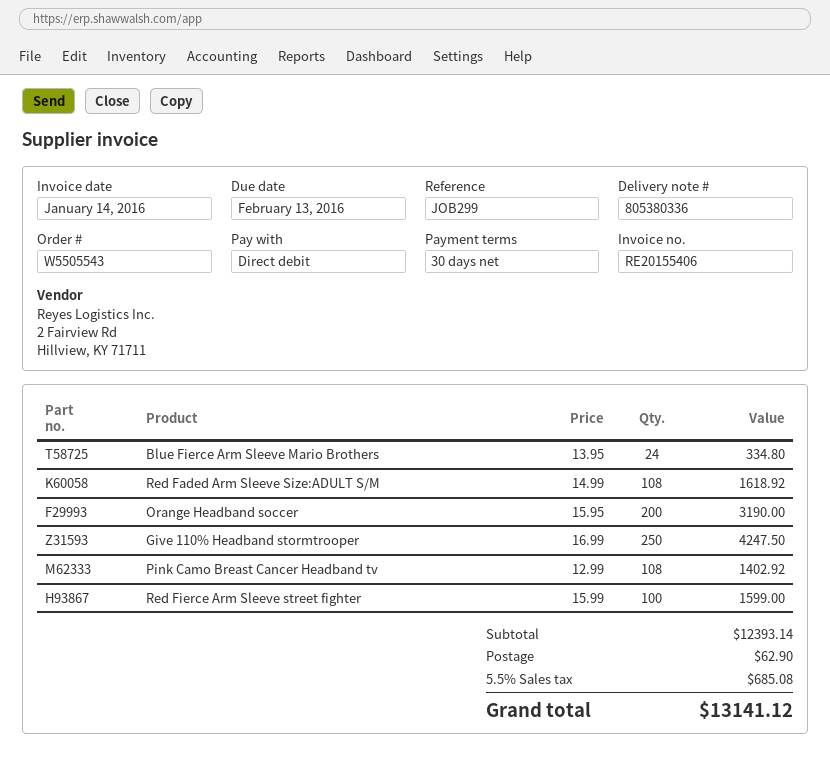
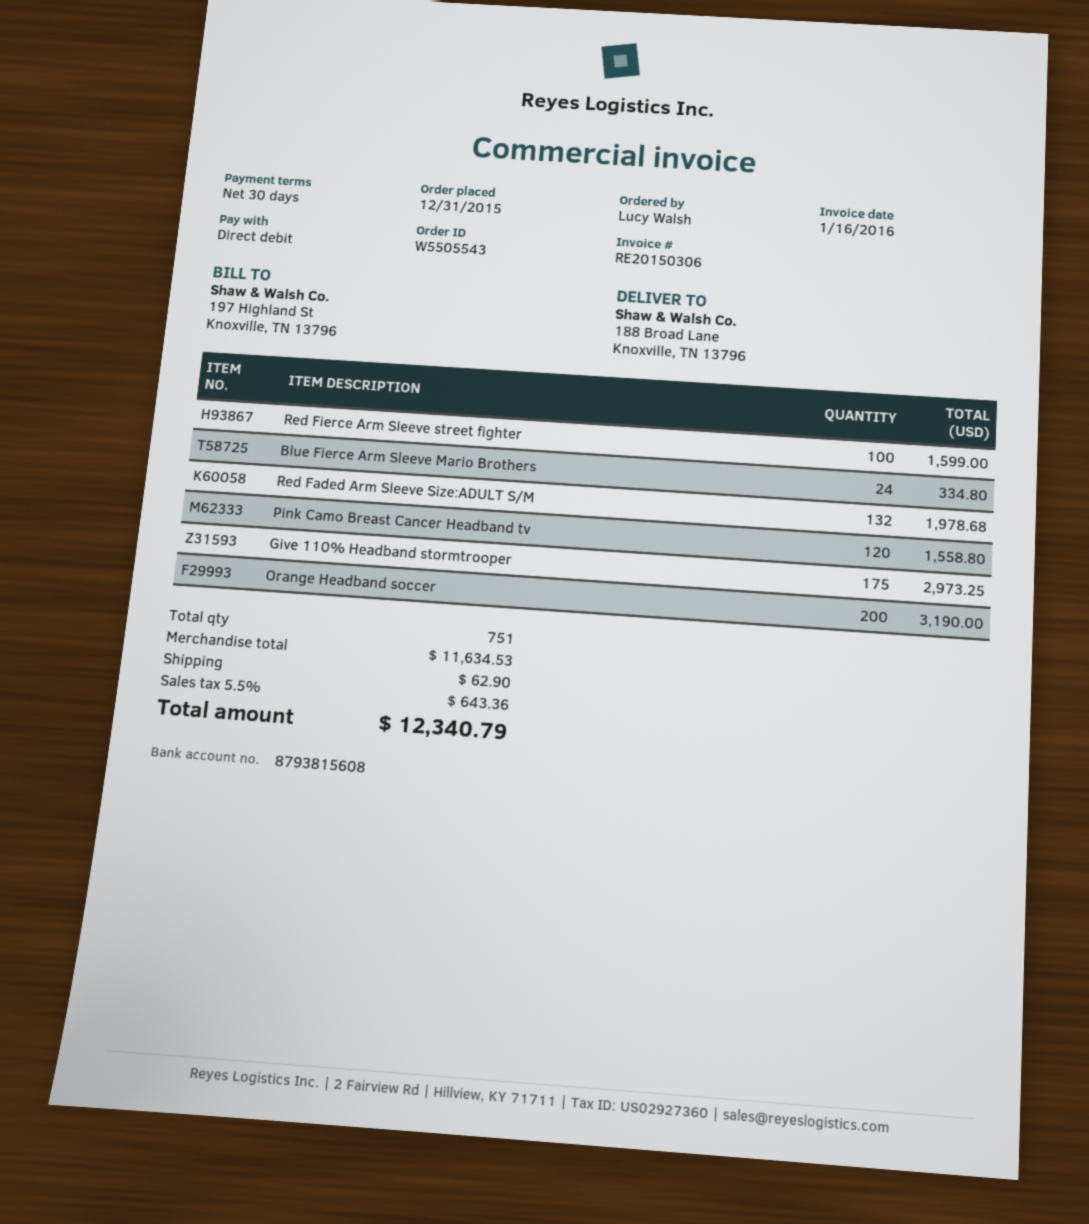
invoice number: RE20155406 -> RE20150306
invoice date: 2016-01-14 -> 2016-01-16
Red Faded Arm Sleeve Size:ADULT S/M: 108 for 1618.92 -> 132 for 1978.68
Give 110% Headband stormtrooper: 250 for 4247.50 -> 175 for 2973.25
Pink Camo Breast Cancer Headband tv: 108 for 1402.92 -> 120 for 1558.80
subtotal: 12393.14 -> 11634.53
tax: 5.5% = 685.08 -> 5.5% = 643.36
total: 13141.12 -> 12340.79

